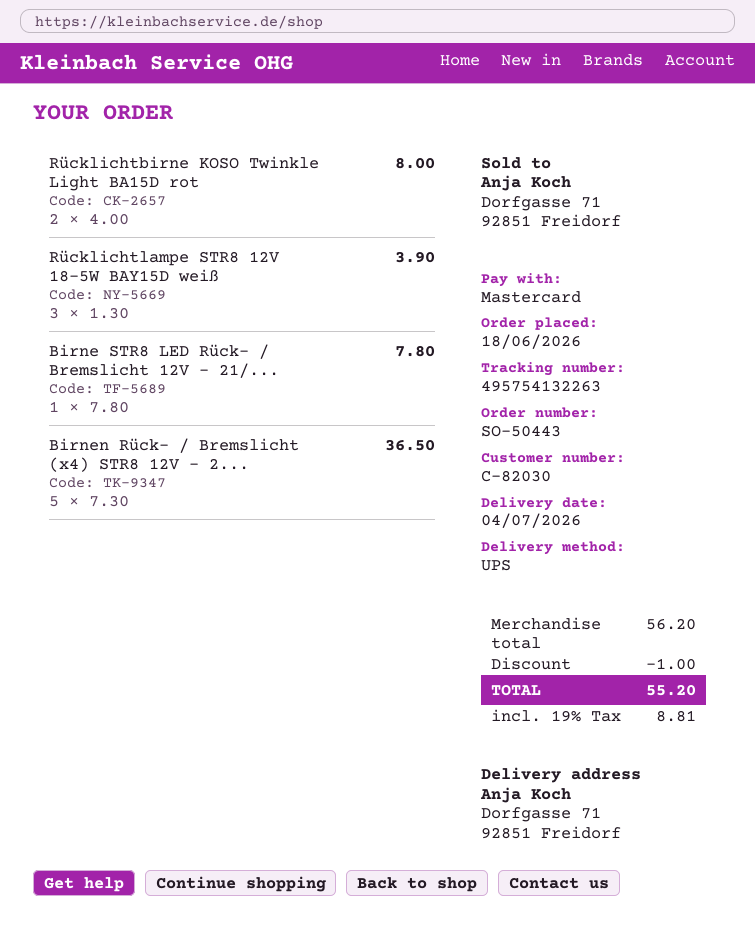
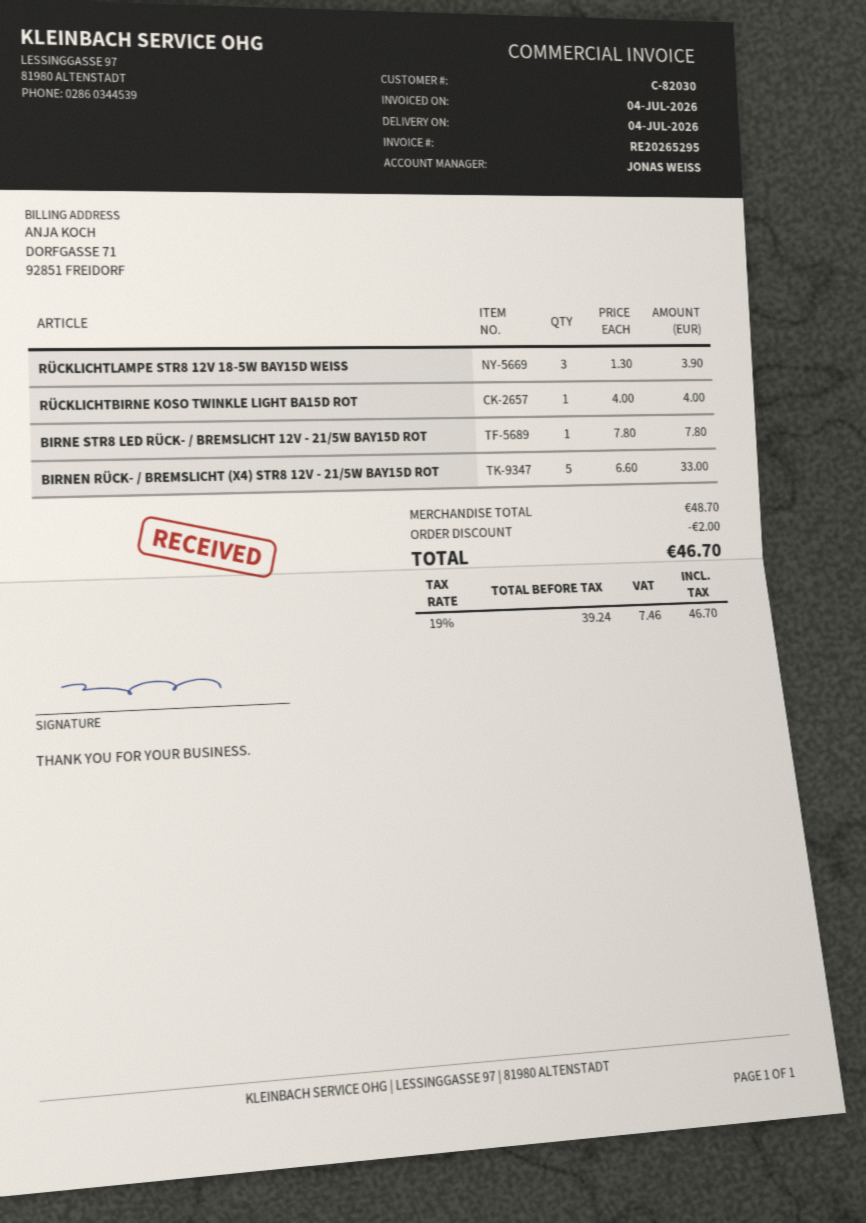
Rücklichtbirne KOSO Twinkle Light BA15D rot: 2 x 4.00 = 8.00 -> 1 x 4.00 = 4.00
Birnen Rück- / Bremslicht (x4) STR8 12V - 2...: 5 x 7.30 = 36.50 -> 5 x 6.60 = 33.00
subtotal: 56.20 -> 48.70
discount: 1.00 -> 2.00
tax: 19% = 8.81 -> 19% = 7.46
total: 55.20 -> 46.70

